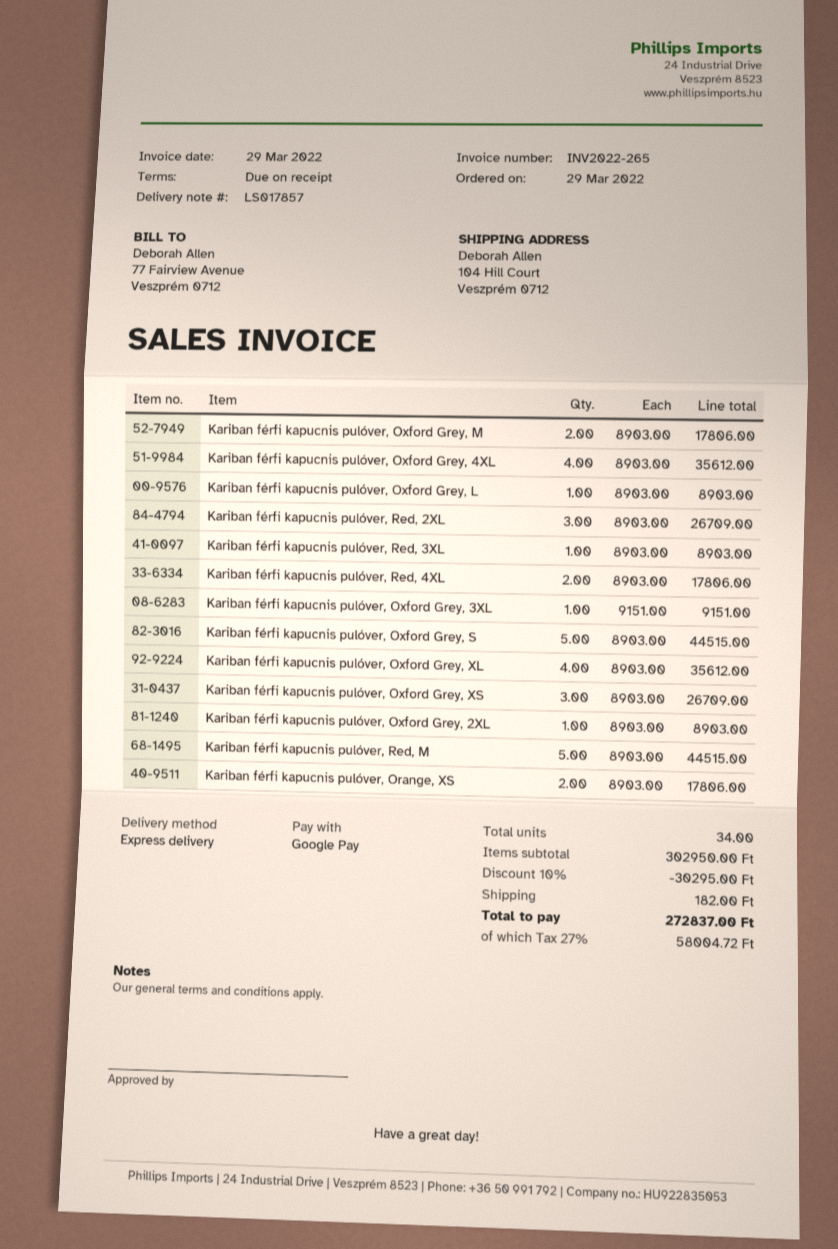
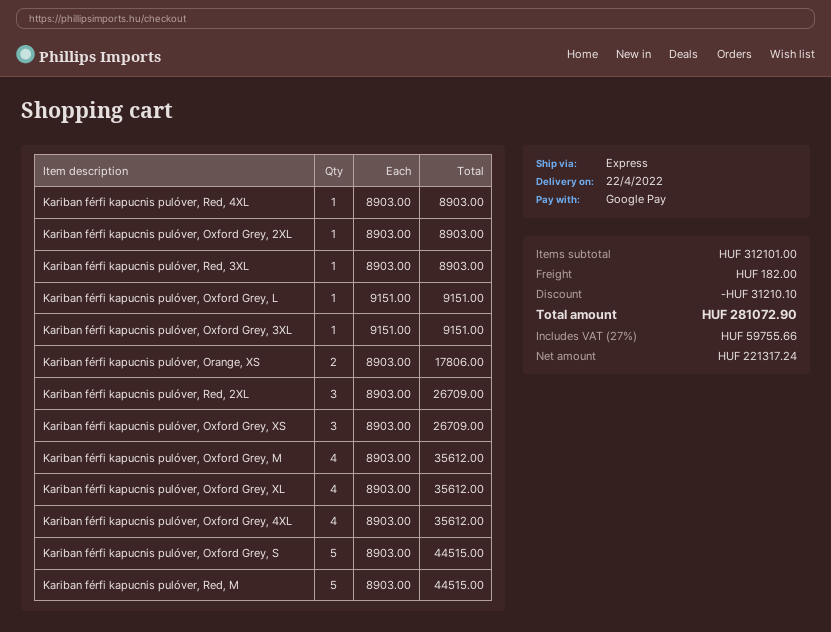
Kariban férfi kapucnis pulóver, Oxford Grey, M: 2 x 8903.00 = 17806.00 -> 4 x 8903.00 = 35612.00
Kariban férfi kapucnis pulóver, Oxford Grey, L: 1 x 8903.00 = 8903.00 -> 1 x 9151.00 = 9151.00
Kariban férfi kapucnis pulóver, Red, 4XL: 2 x 8903.00 = 17806.00 -> 1 x 8903.00 = 8903.00
subtotal: 302950.00 -> 312101.00
discount: 30295.00 -> 31210.10
tax: 27% = 58004.72 -> 27% = 59755.66
total: 272837.00 -> 281072.90

